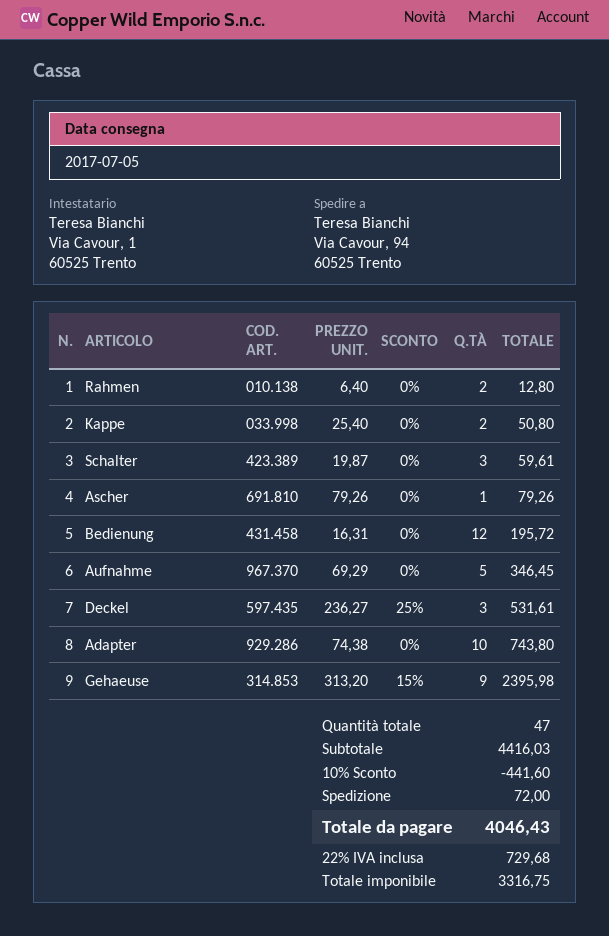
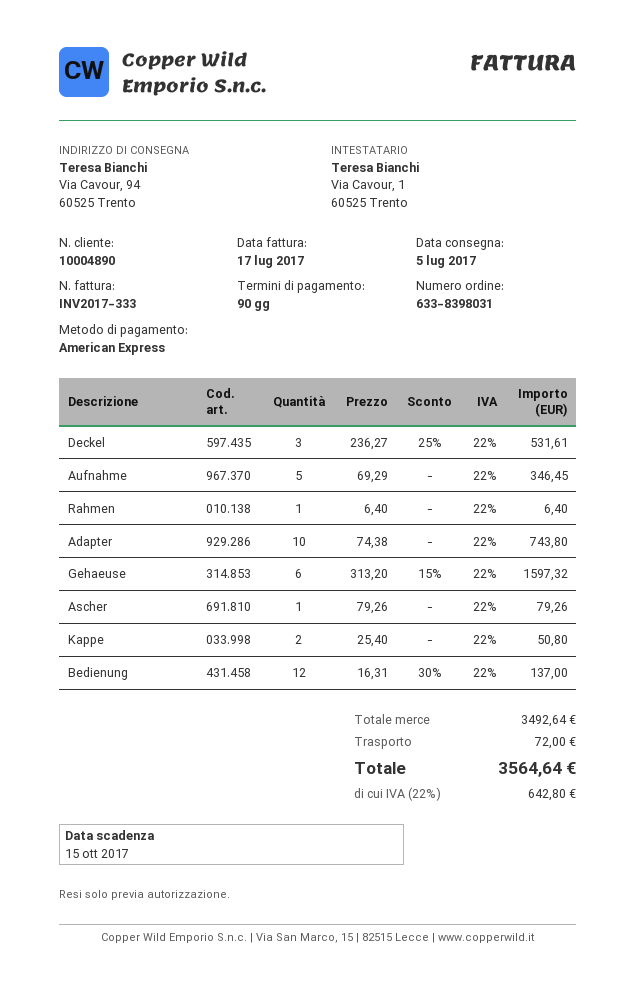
Rahmen: 2 x 6.40 = 12.80 -> 1 x 6.40 = 6.40
Schalter: 3 x 19.87 = 59.61 -> none
Bedienung: 12 x 16.31 = 195.72 -> 12 x 16.31 - 30% = 137.00
Gehaeuse: 9 x 313.20 - 15% = 2395.98 -> 6 x 313.20 - 15% = 1597.32
subtotal: 4416.03 -> 3492.64
discount: 10% = 441.60 -> none
tax: 22% = 729.68 -> 22% = 642.80
total: 4046.43 -> 3564.64

